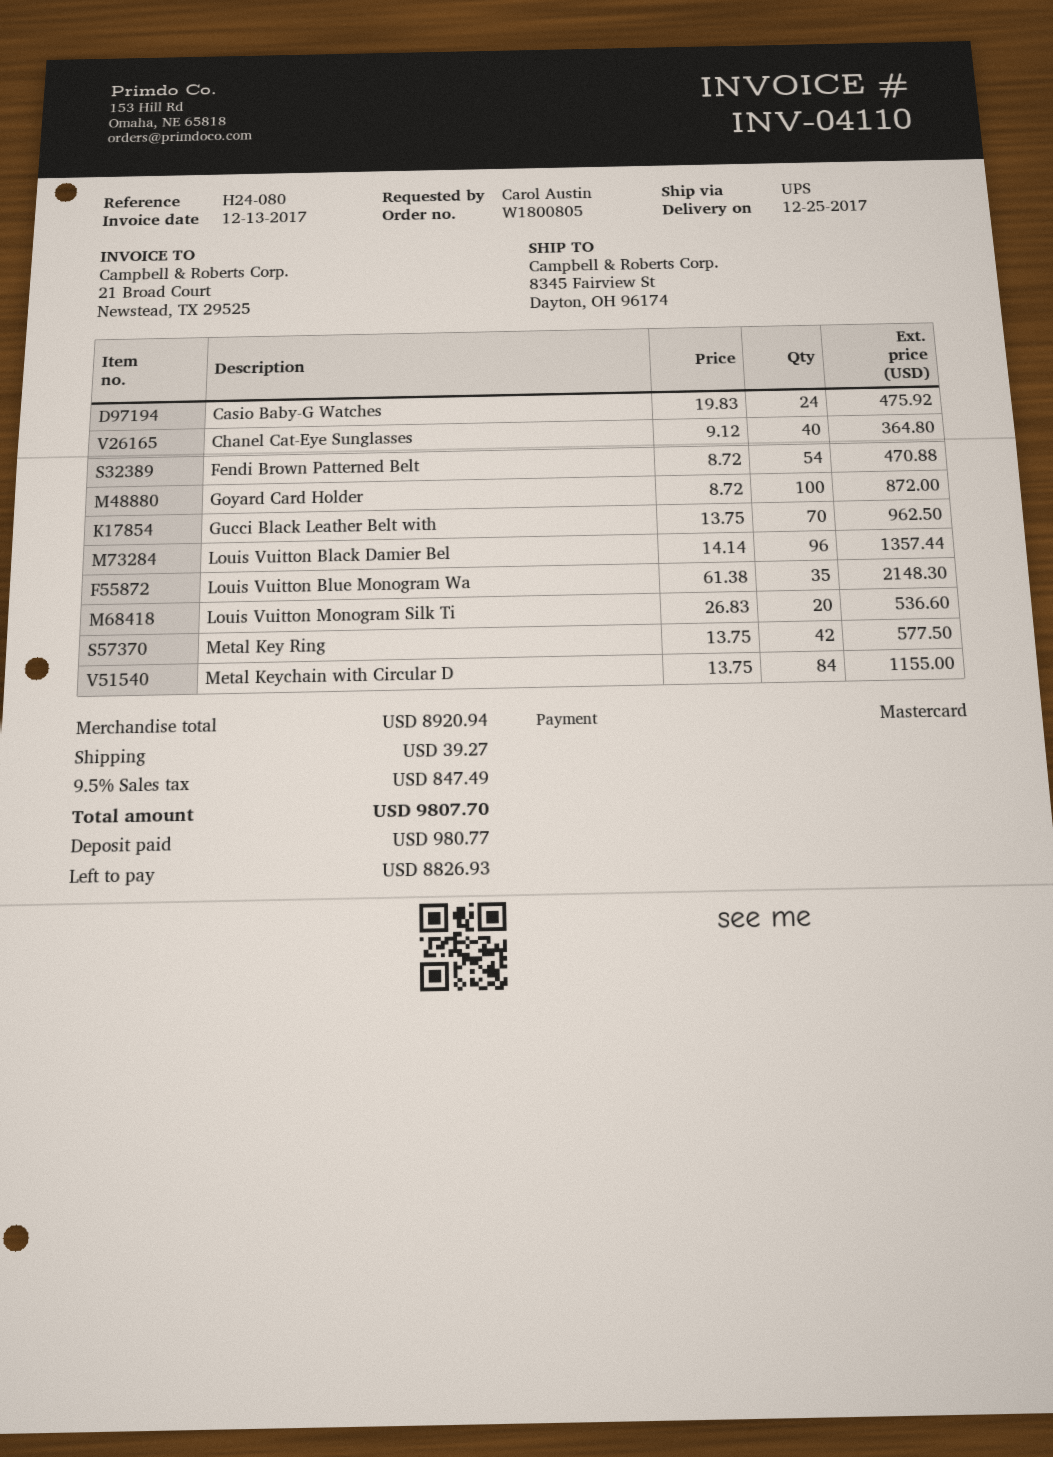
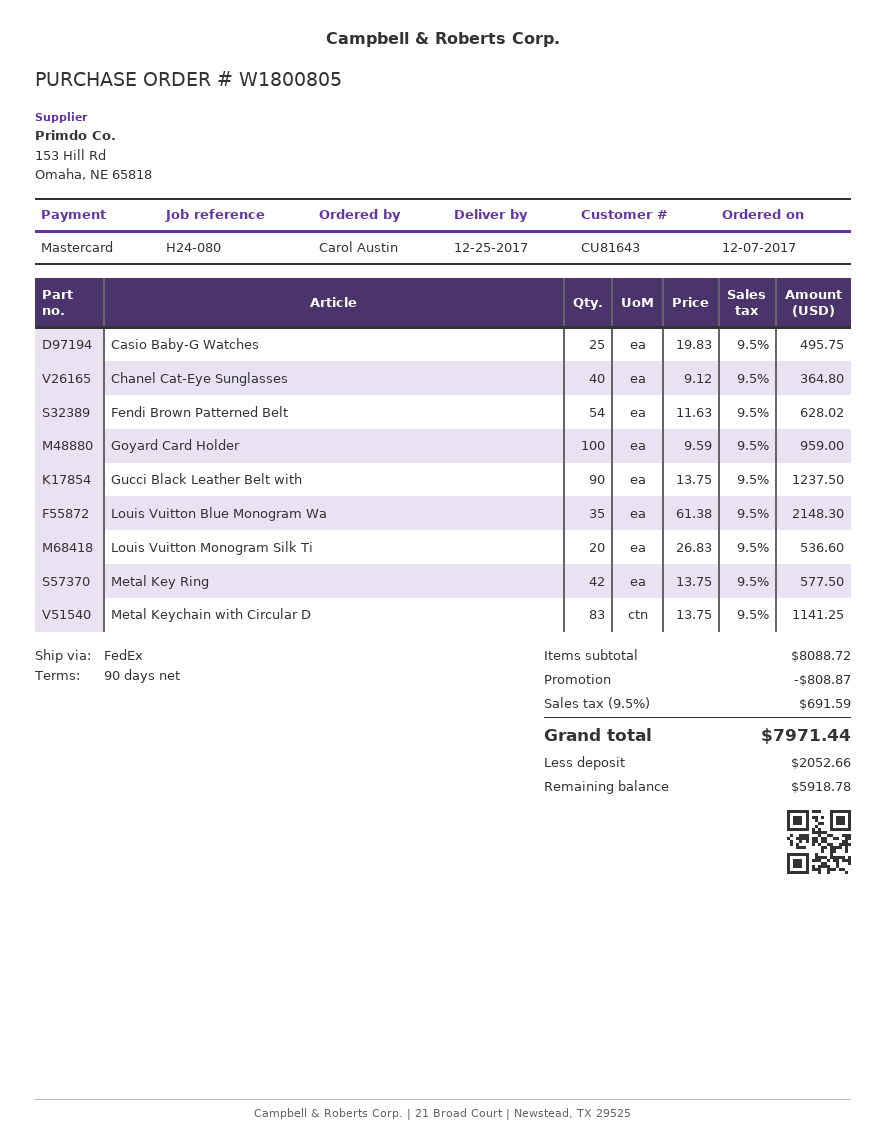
shipping method: UPS -> FedEx
Casio Baby-G Watches: 24 x 19.83 = 475.92 -> 25 x 19.83 = 495.75
Fendi Brown Patterned Belt: 54 x 8.72 = 470.88 -> 54 x 11.63 = 628.02
Goyard Card Holder: 100 x 8.72 = 872.00 -> 100 x 9.59 = 959.00
Gucci Black Leather Belt with: 70 x 13.75 = 962.50 -> 90 x 13.75 = 1237.50
Louis Vuitton Black Damier Bel: 96 x 14.14 = 1357.44 -> none
Metal Keychain with Circular D: 84 x 13.75 = 1155.00 -> 83 x 13.75 = 1141.25
subtotal: 8920.94 -> 8088.72
discount: none -> 808.87
shipping: 39.27 -> none
tax: 9.5% = 847.49 -> 9.5% = 691.59
total: 9807.70 -> 7971.44
deposit: 980.77 -> 2052.66
balance: 8826.93 -> 5918.78

